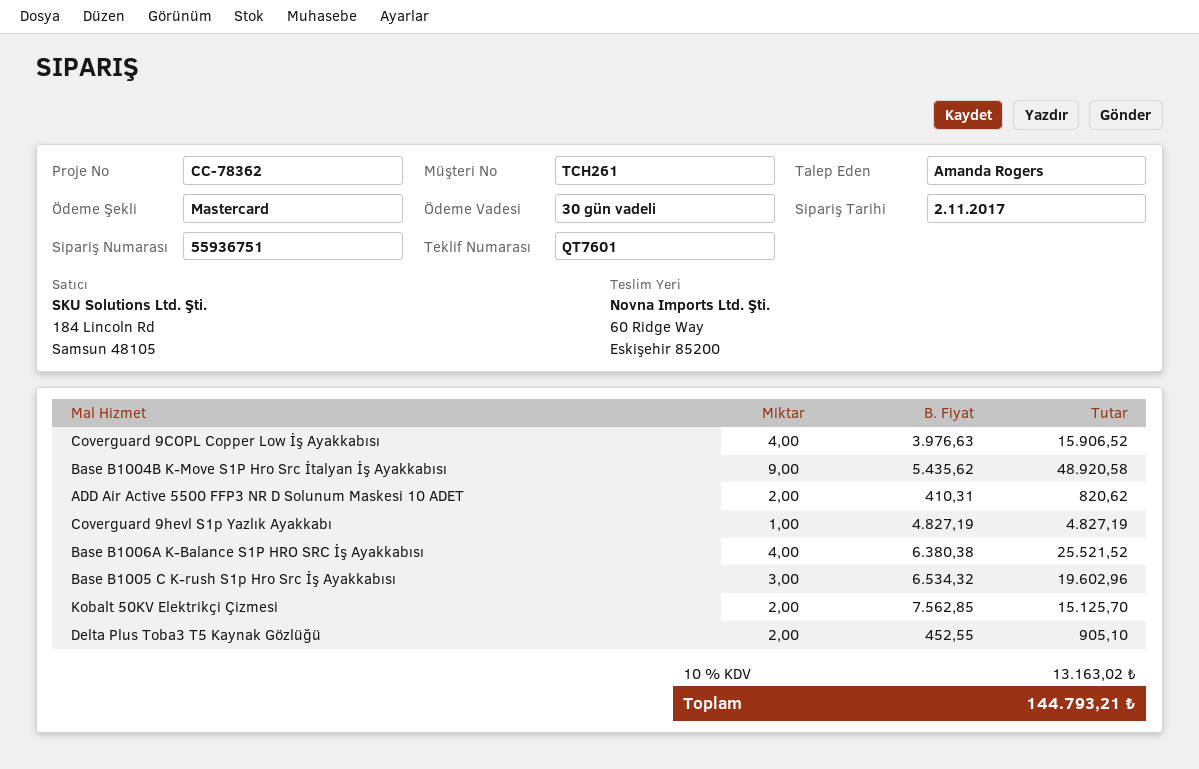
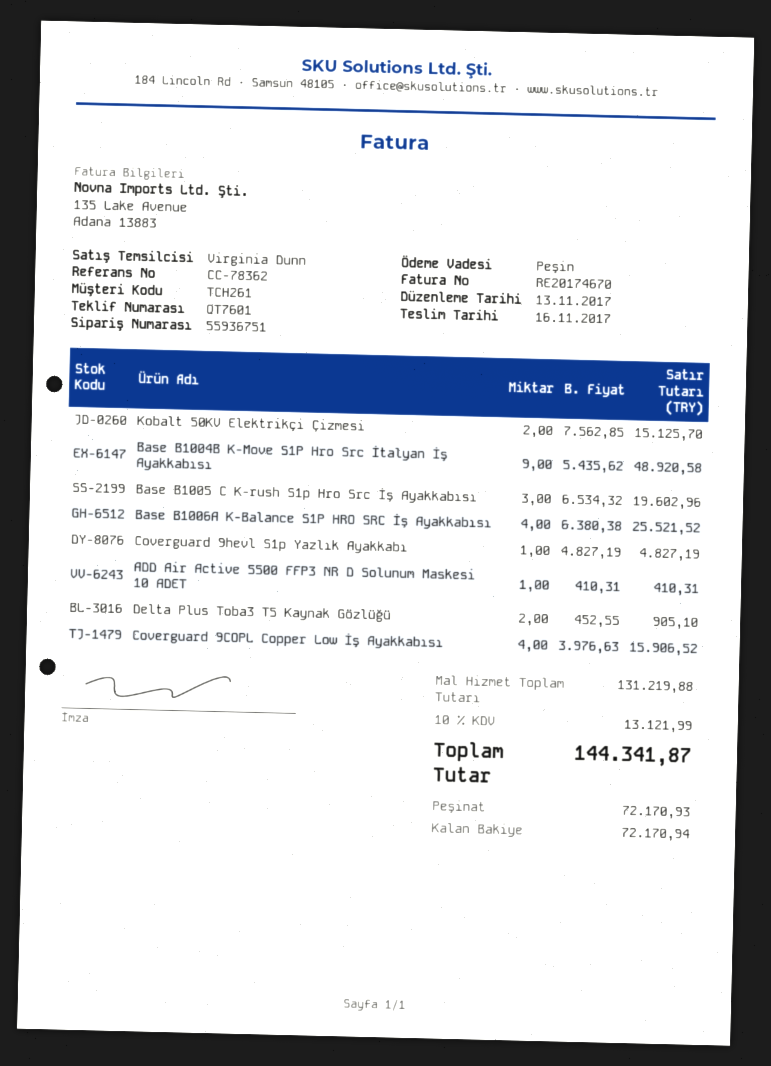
payment terms: 30 days -> on receipt
ADD Air Active 5500 FFP3 NR D Solunum Maskesi 10 ADET: 2 x 410.31 = 820.62 -> 1 x 410.31 = 410.31
tax: 10% = 13163.02 -> 10% = 13121.99
total: 144793.21 -> 144341.87

